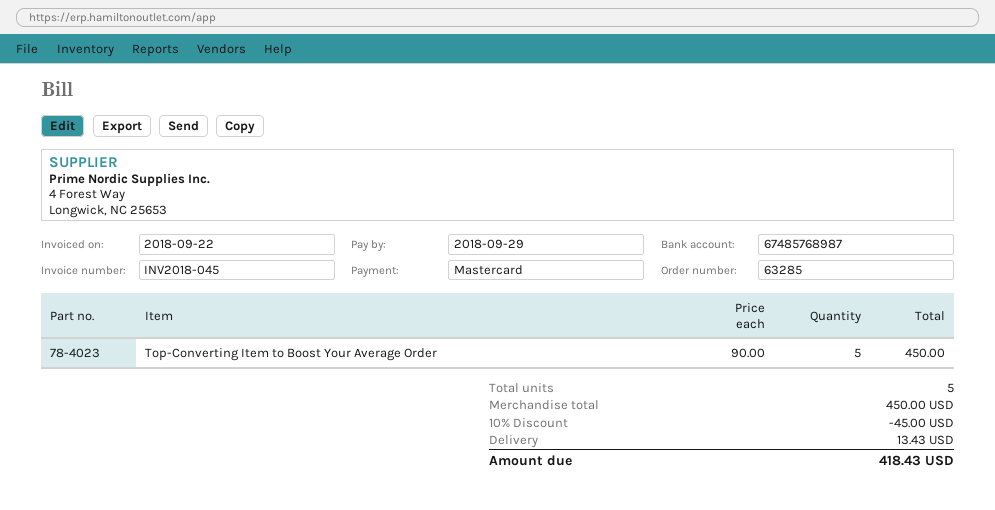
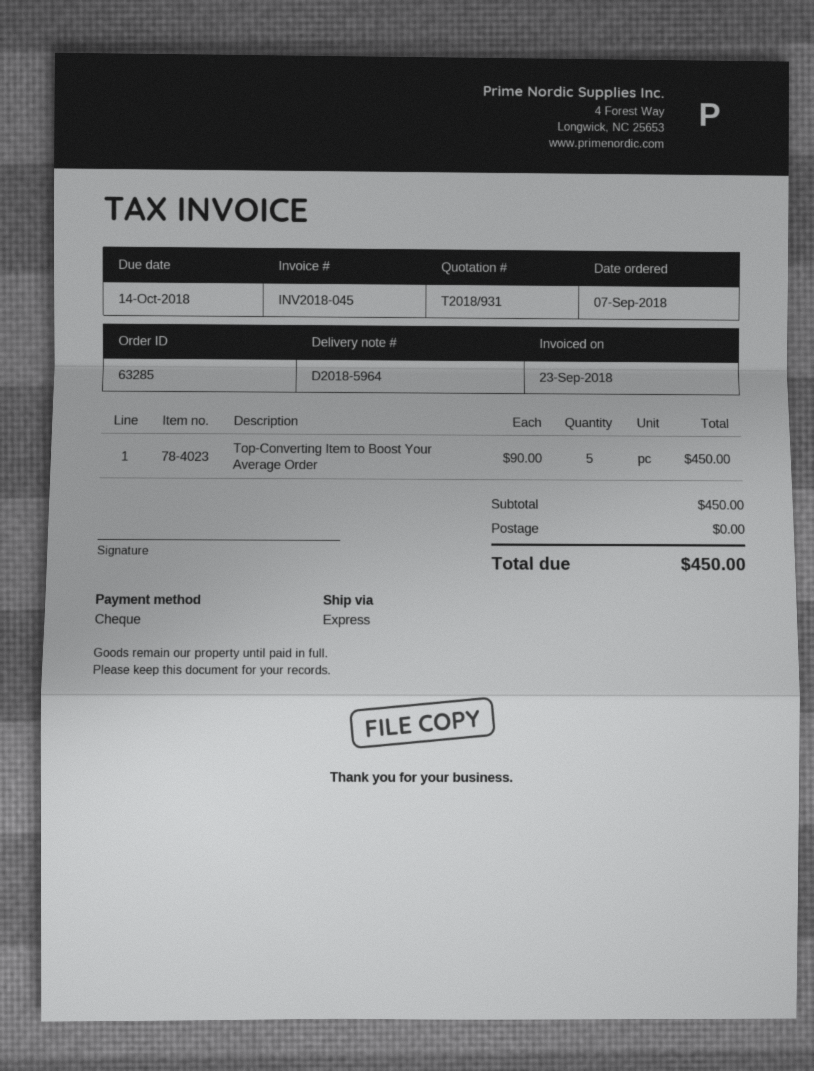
invoice date: 2018-09-22 -> 2018-09-23
due date: 2018-09-29 -> 2018-10-14
payment method: Mastercard -> cheque
discount: 10% = 45.00 -> none
shipping: 13.43 -> 0.00
total: 418.43 -> 450.00

